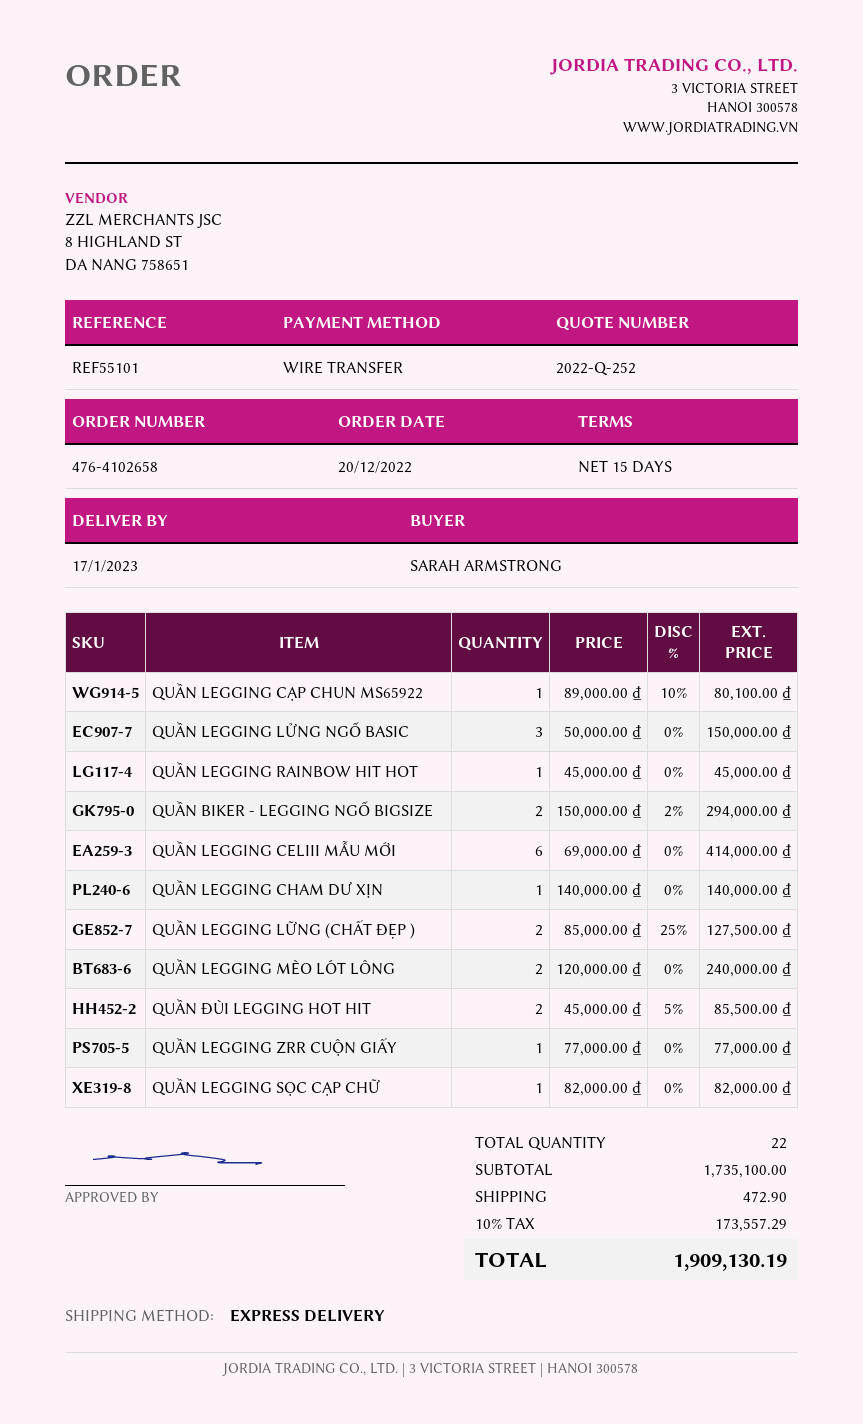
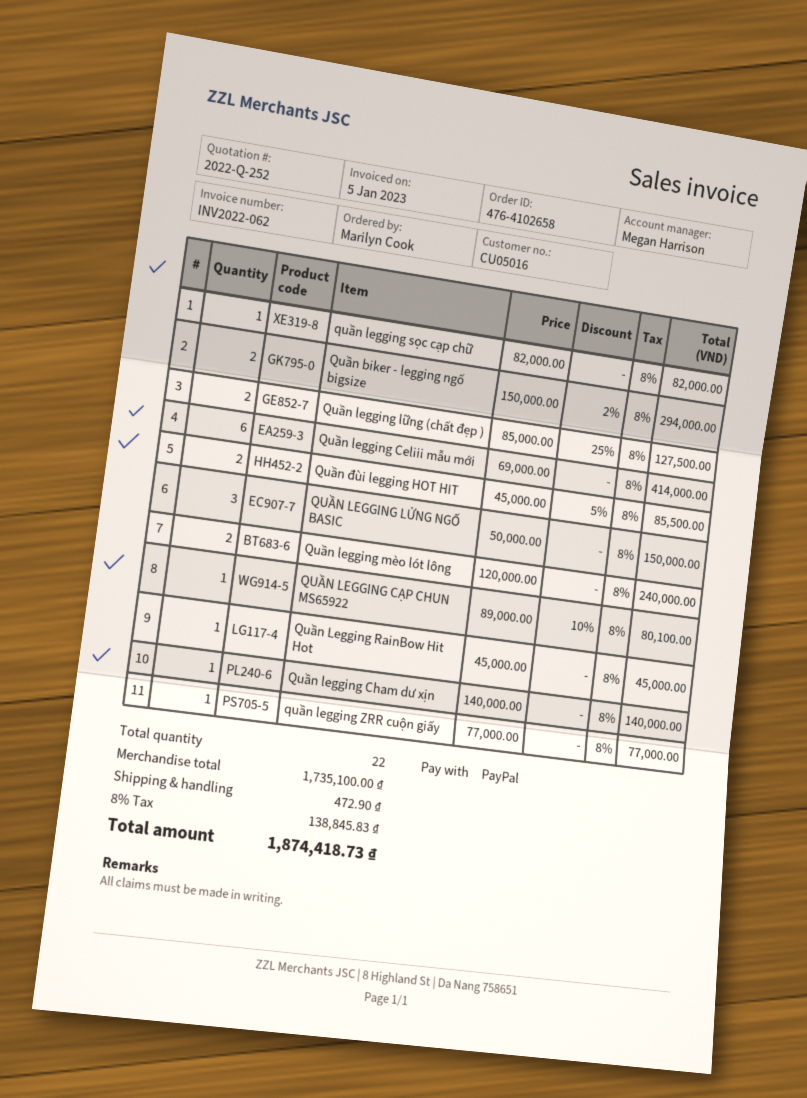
ordered by: SARAH ARMSTRONG -> Marilyn Cook
payment method: bank transfer -> PayPal
tax: 10% = 173557.29 -> 8% = 138845.83
total: 1909130.19 -> 1874418.73

